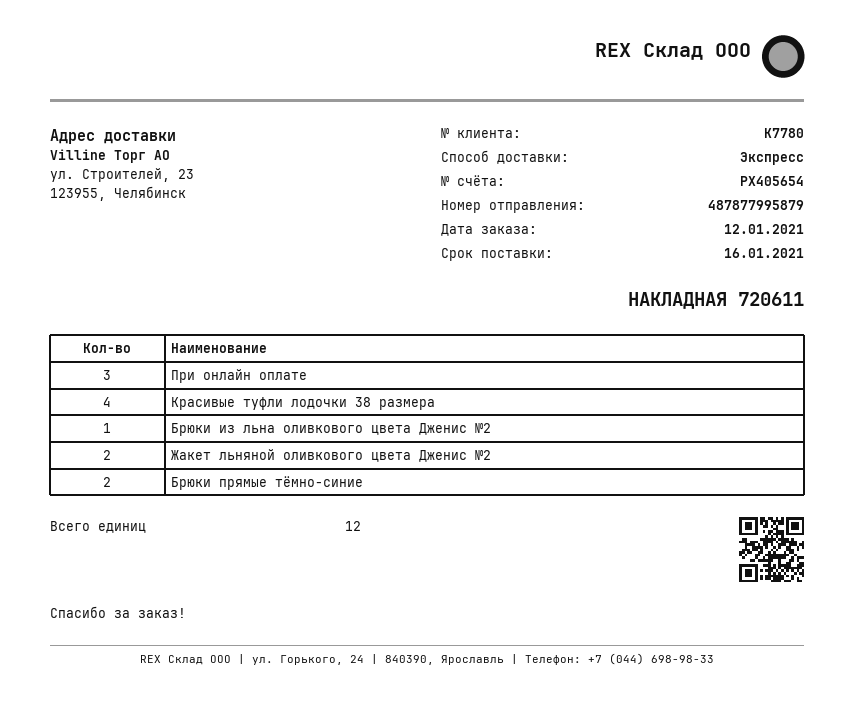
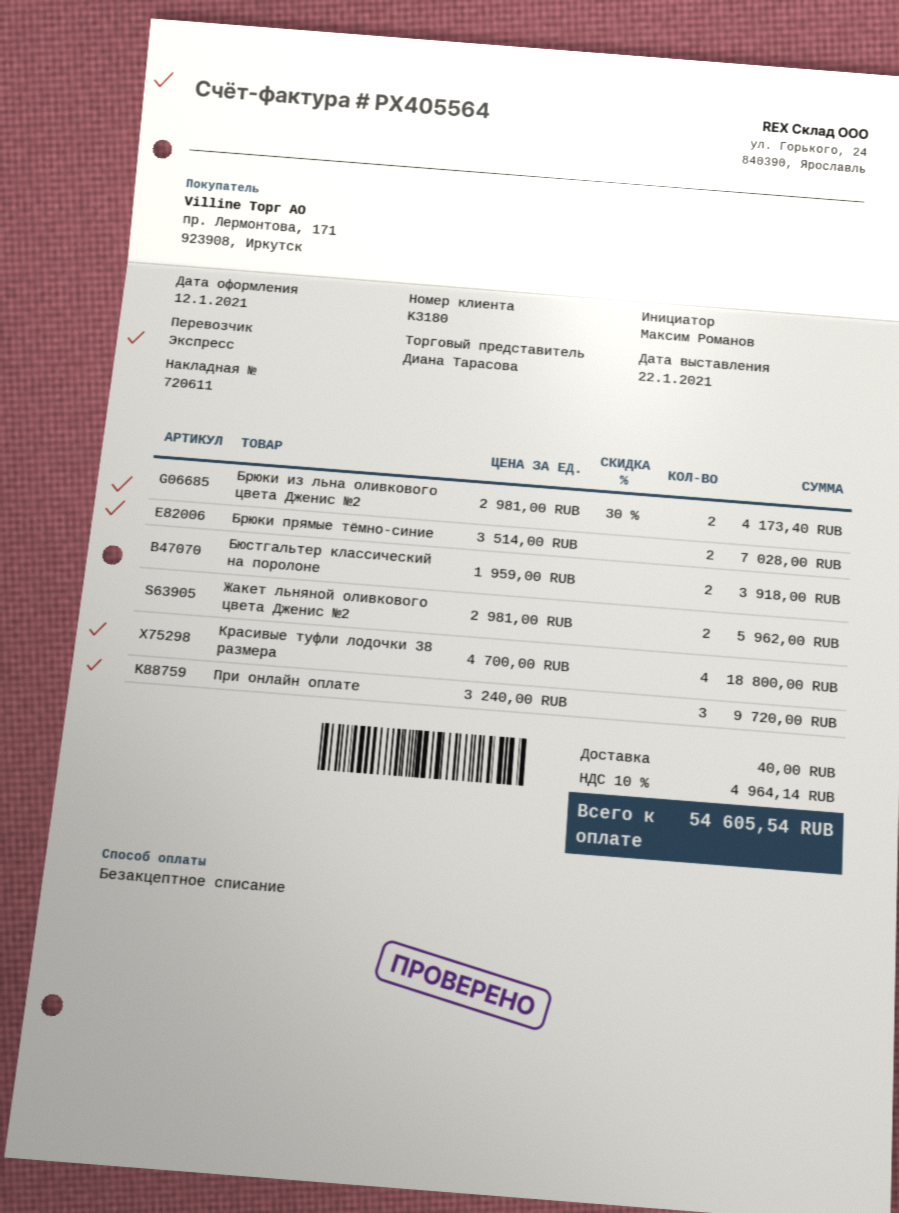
invoice number: PX405654 -> PX405564
customer number: K7780 -> K3180
Брюки из льна оливкового цвета Дженис №2: 1 -> 2
Бюстгальтер классический на поролоне: none -> 2

